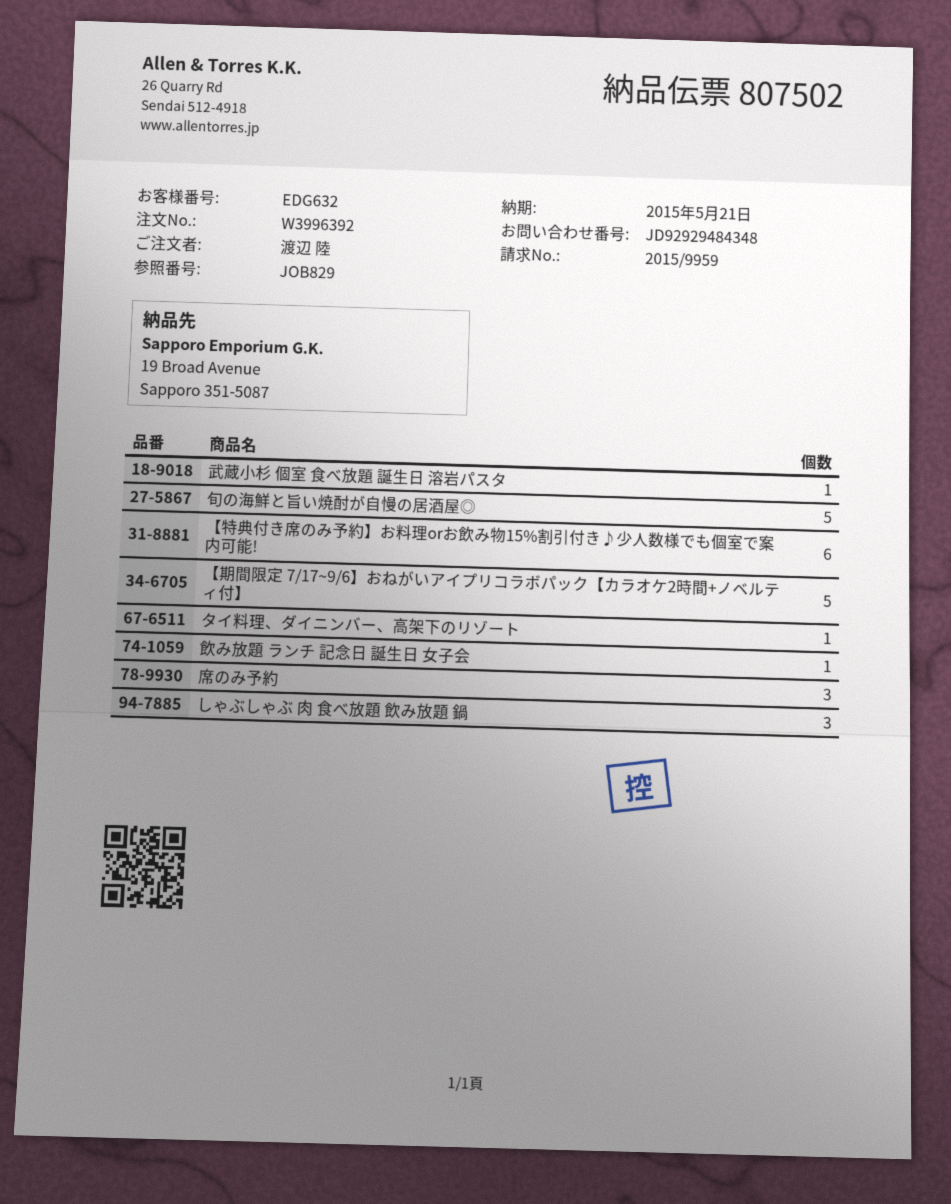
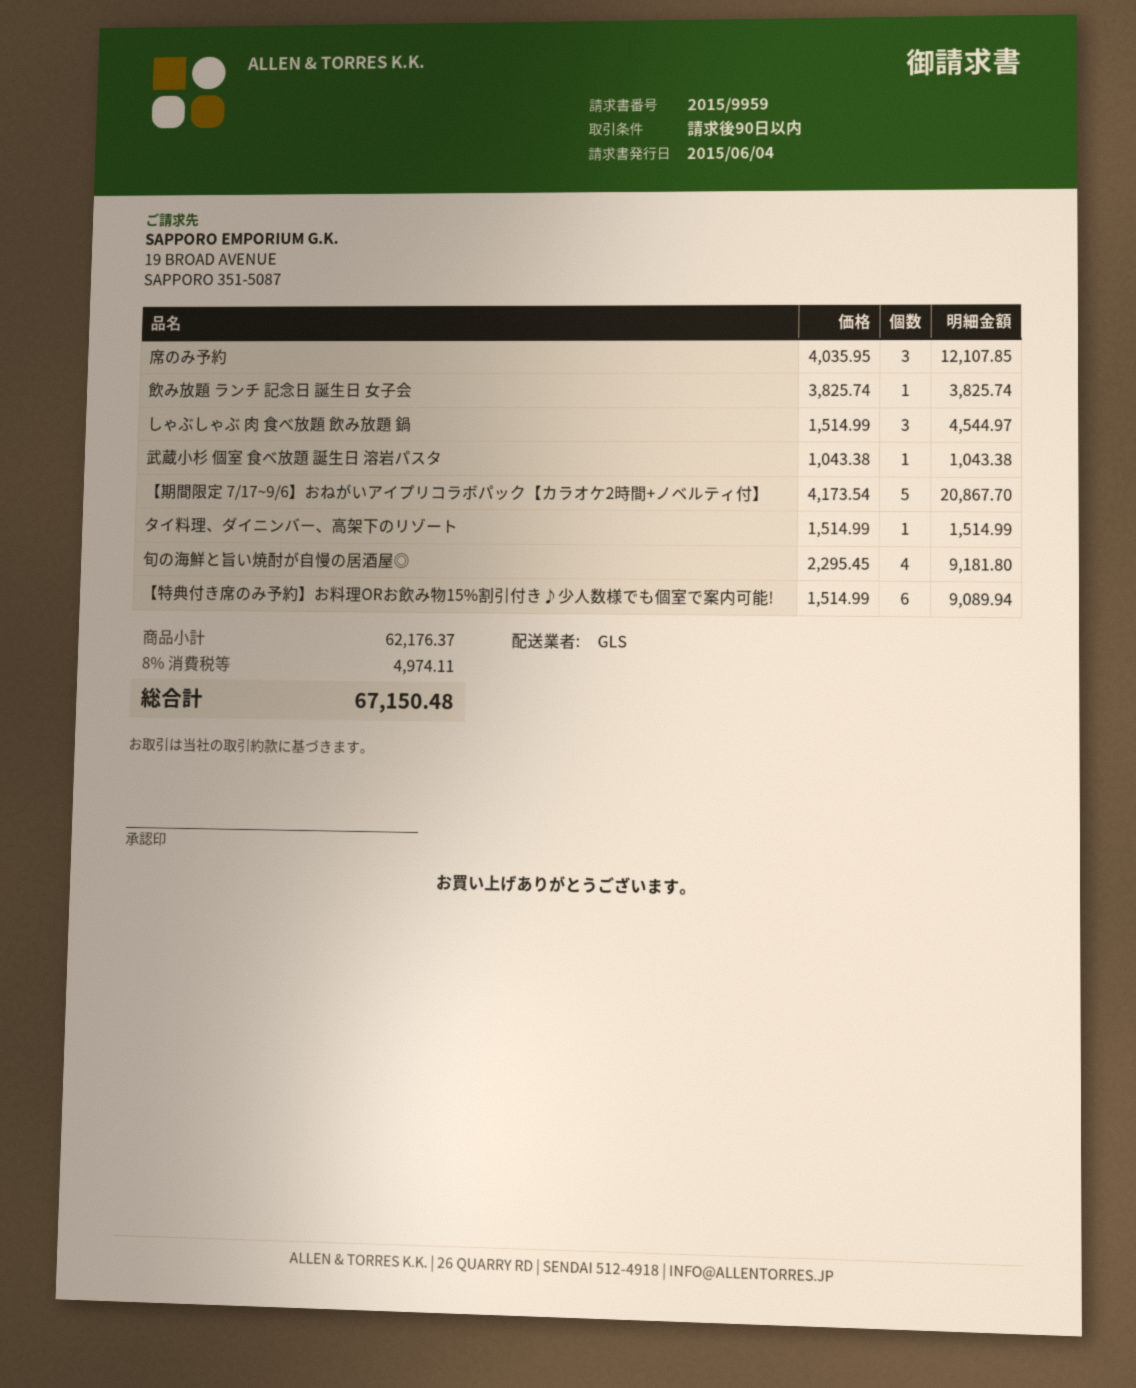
旬の海鮮と旨い焼酎が自慢の居酒屋◎: 5 -> 4

